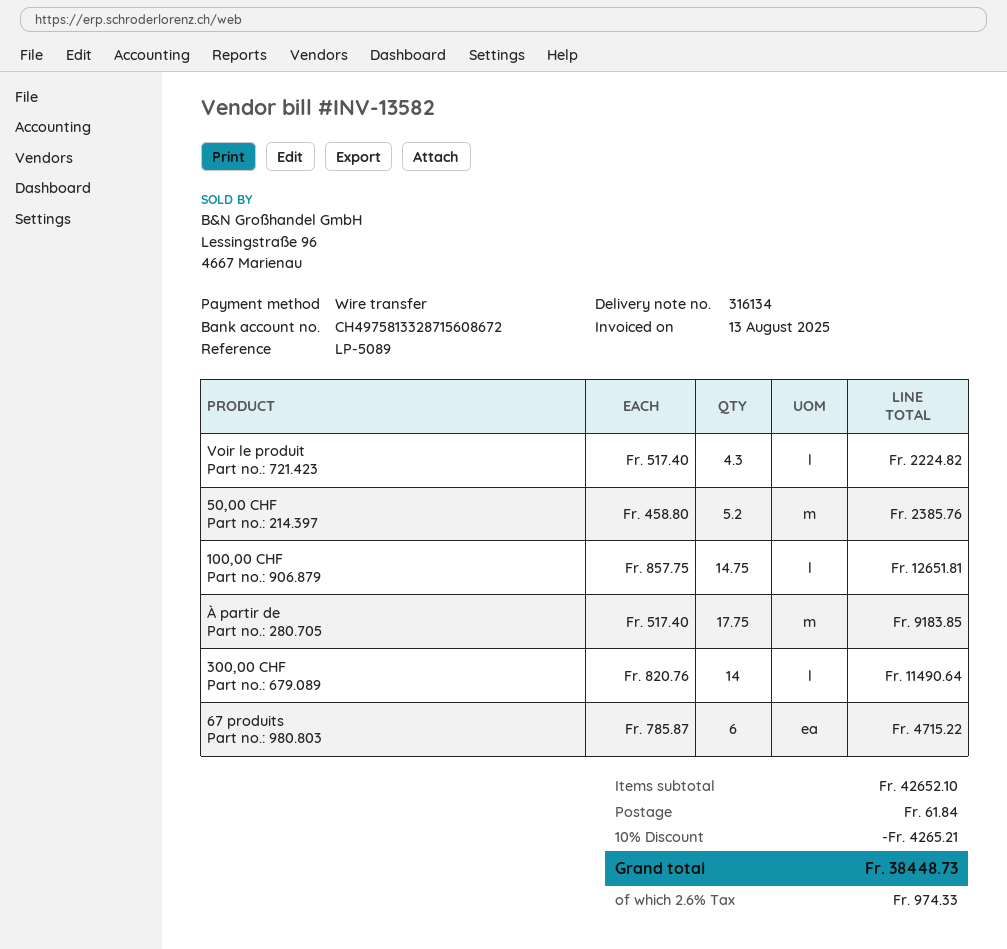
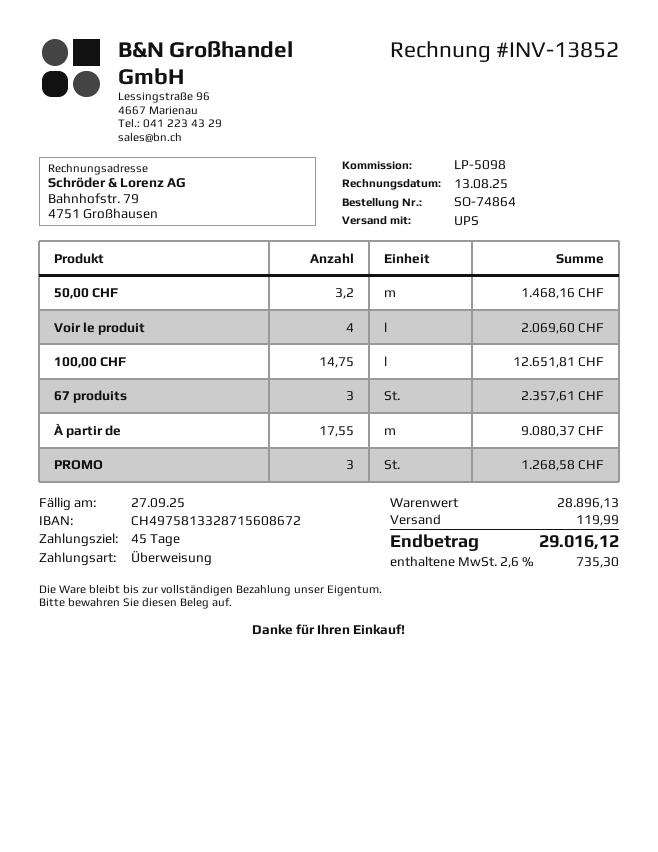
invoice number: INV-13582 -> INV-13852
reference: LP-5089 -> LP-5098
Voir le produit: 4.3 for 2224.82 -> 4 for 2069.60
50,00 CHF: 5.2 for 2385.76 -> 3.2 for 1468.16
À partir de: 17.75 for 9183.85 -> 17.55 for 9080.37
300,00 CHF: 14 for 11490.64 -> none
67 produits: 6 for 4715.22 -> 3 for 2357.61
PROMO: none -> 3 for 1268.58
subtotal: 42652.10 -> 28896.13
discount: 10% = 4265.21 -> none
shipping: 61.84 -> 119.99
tax: 2.6% = 974.33 -> 2.6% = 735.30
total: 38448.73 -> 29016.12

